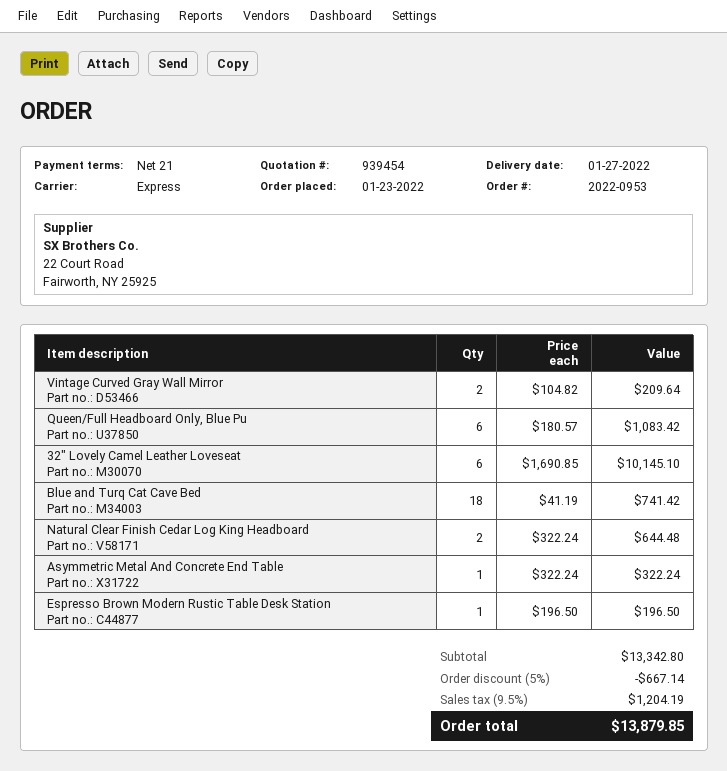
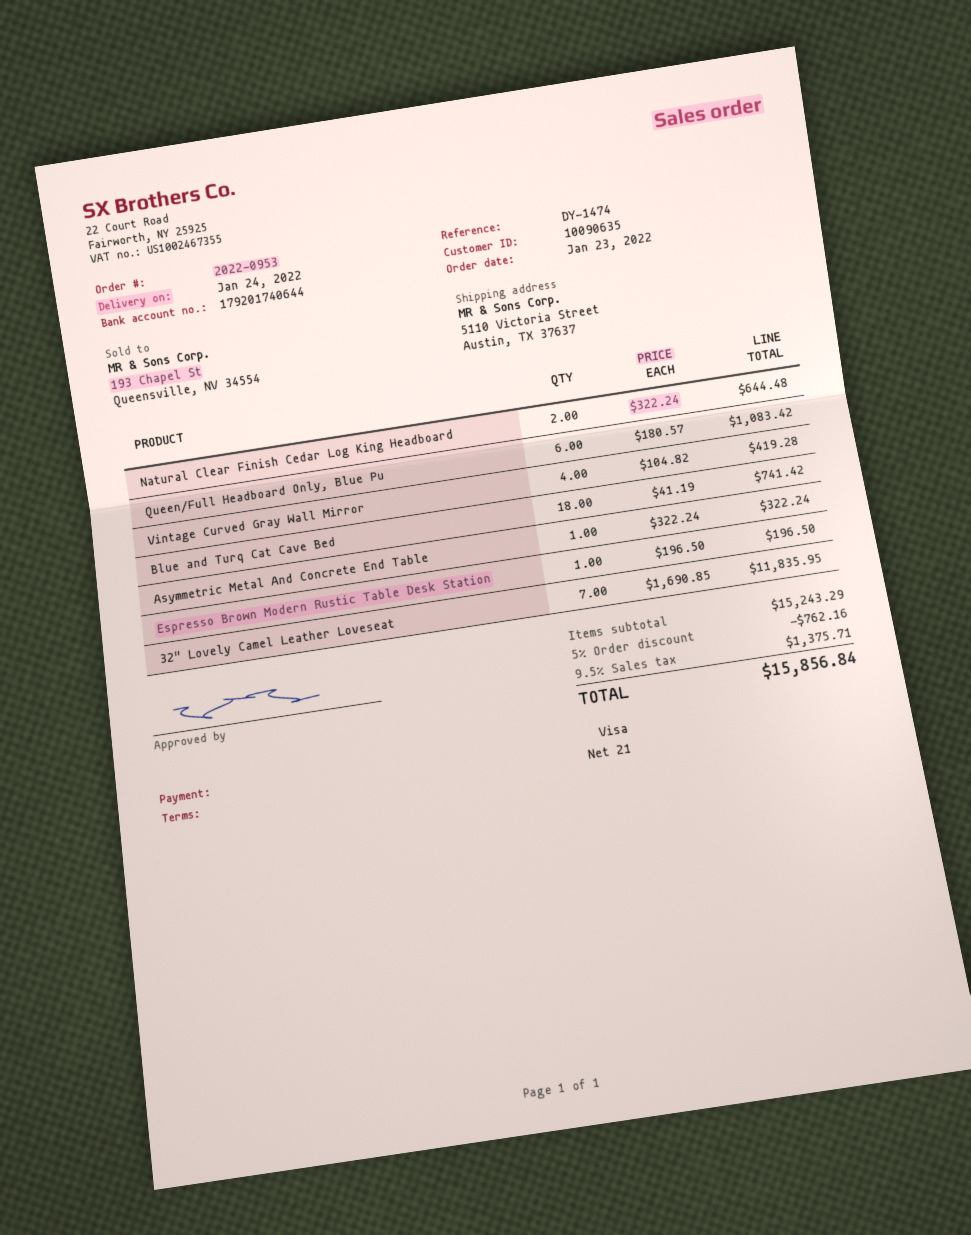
delivery date: 2022-01-27 -> 2022-01-24
Vintage Curved Gray Wall Mirror: 2 x 104.82 = 209.64 -> 4 x 104.82 = 419.28
32" Lovely Camel Leather Loveseat: 6 x 1690.85 = 10145.10 -> 7 x 1690.85 = 11835.95
subtotal: 13342.80 -> 15243.29
discount: 5% = 667.14 -> 5% = 762.16
tax: 9.5% = 1204.19 -> 9.5% = 1375.71
total: 13879.85 -> 15856.84

